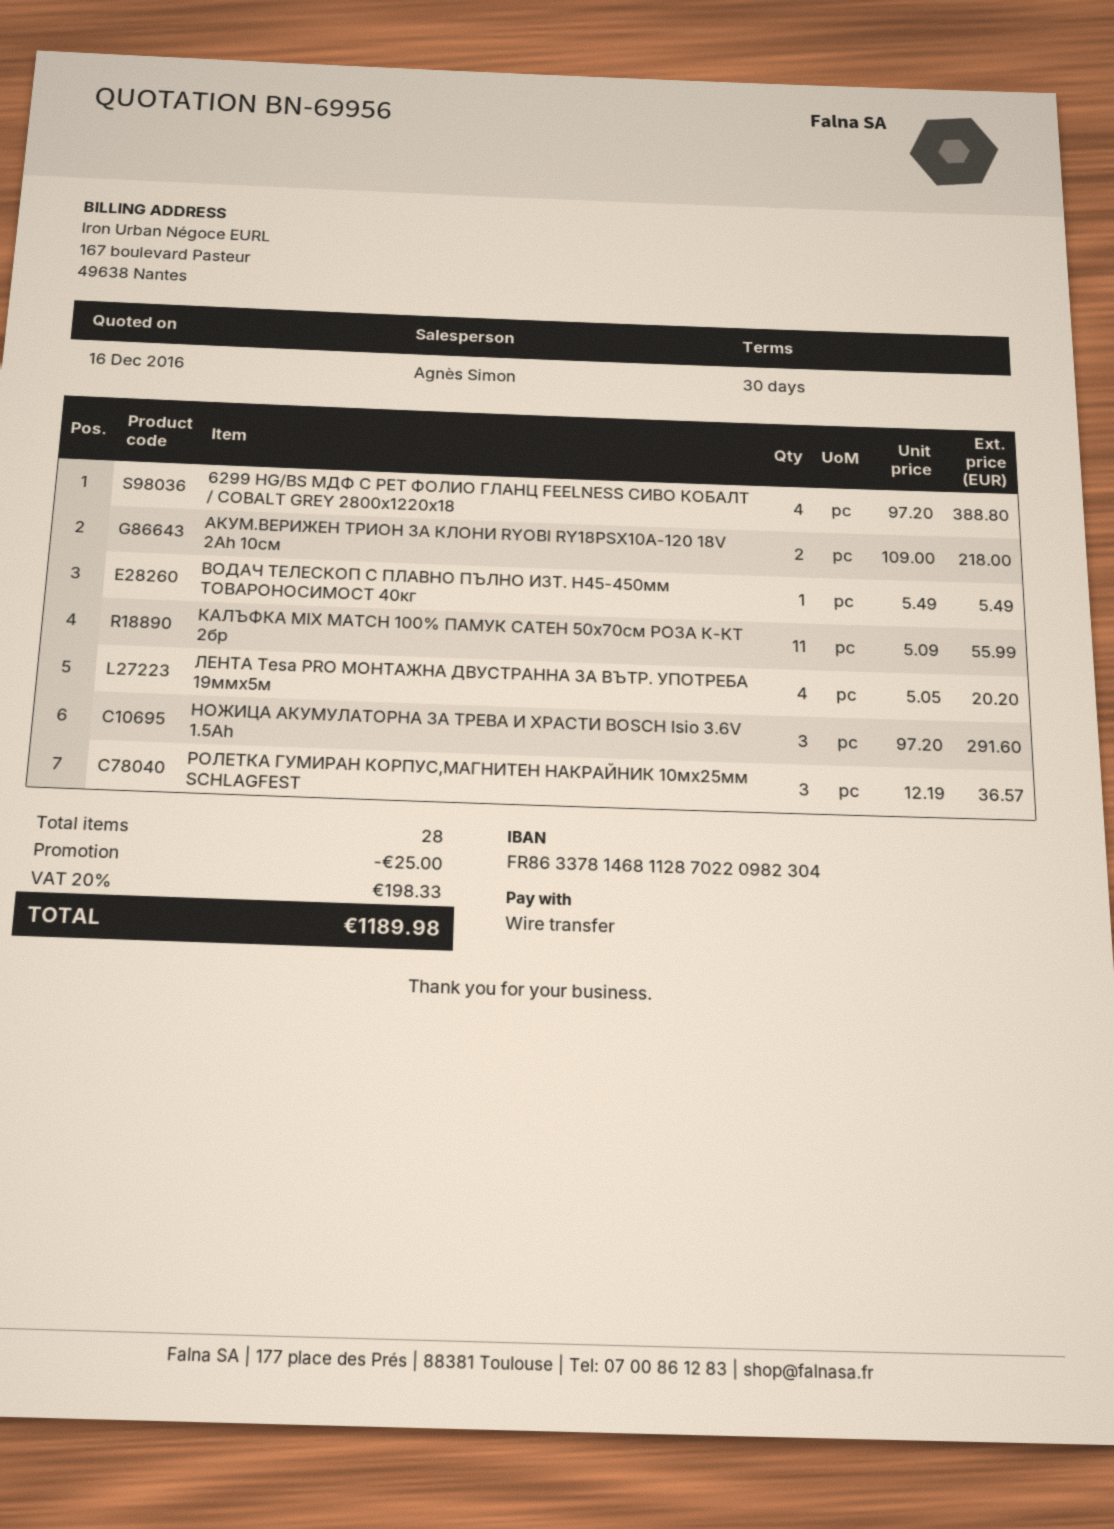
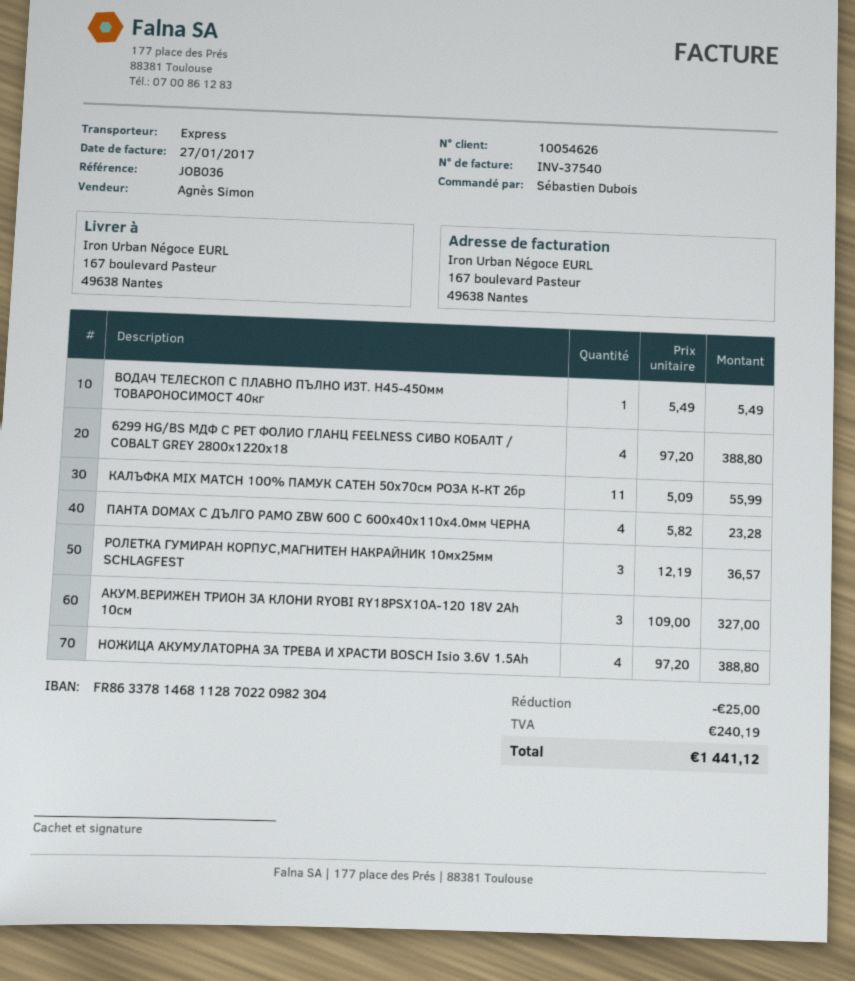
АКУМ.ВЕРИЖЕН ТРИОН ЗА КЛОНИ RYOBI RY18PSX10A-120 18V 2Ah 10см: 2 x 109.00 = 218.00 -> 3 x 109.00 = 327.00
ЛЕНТА Tesa PRO МОНТАЖНА ДВУСТРАННА ЗА ВЪТР. УПОТРЕБА 19ммx5м: 4 x 5.05 = 20.20 -> none
НОЖИЦА АКУМУЛАТОРНА ЗА ТРЕВА И ХРАСТИ BOSCH Isio 3.6V 1.5Ah: 3 x 97.20 = 291.60 -> 4 x 97.20 = 388.80
ПАНТА DOMAX С ДЪЛГО РАМО ZBW 600 C 600x40x110x4.0мм ЧЕРНА: none -> 4 x 5.82 = 23.28
tax: 198.33 -> 240.19
total: 1189.98 -> 1441.12

